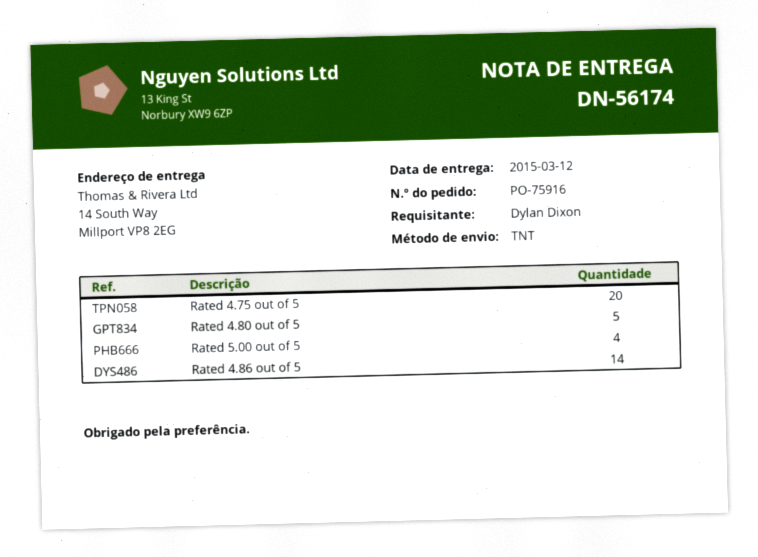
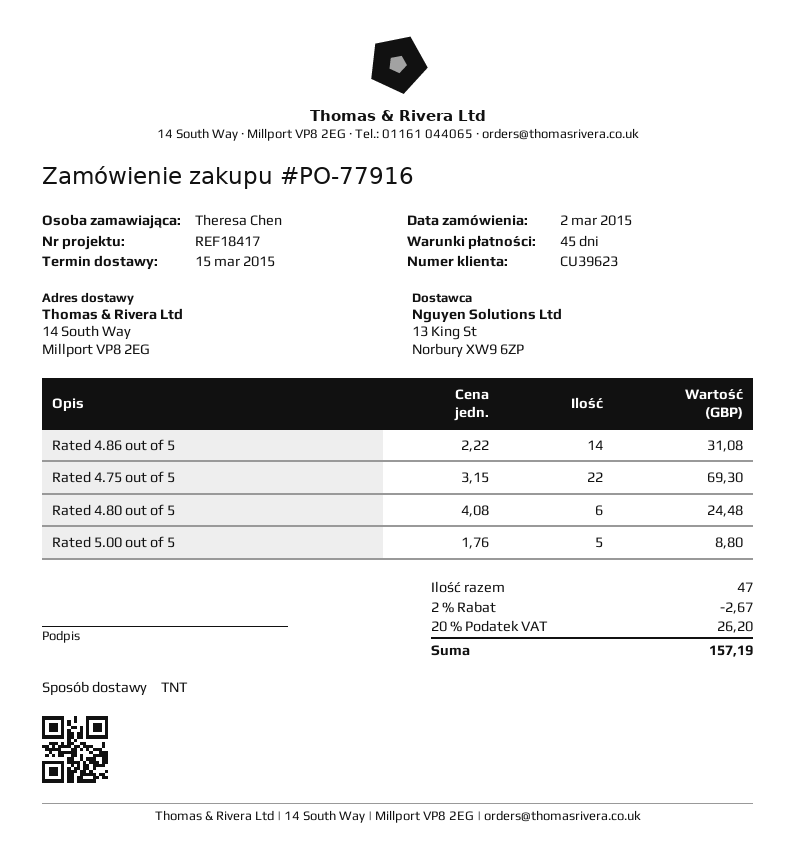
order number: PO-75916 -> PO-77916
delivery date: 2015-03-12 -> 2015-03-15
ordered by: Dylan Dixon -> Theresa Chen
Rated 4.75 out of 5: 20 -> 22
Rated 4.80 out of 5: 5 -> 6
Rated 5.00 out of 5: 4 -> 5

